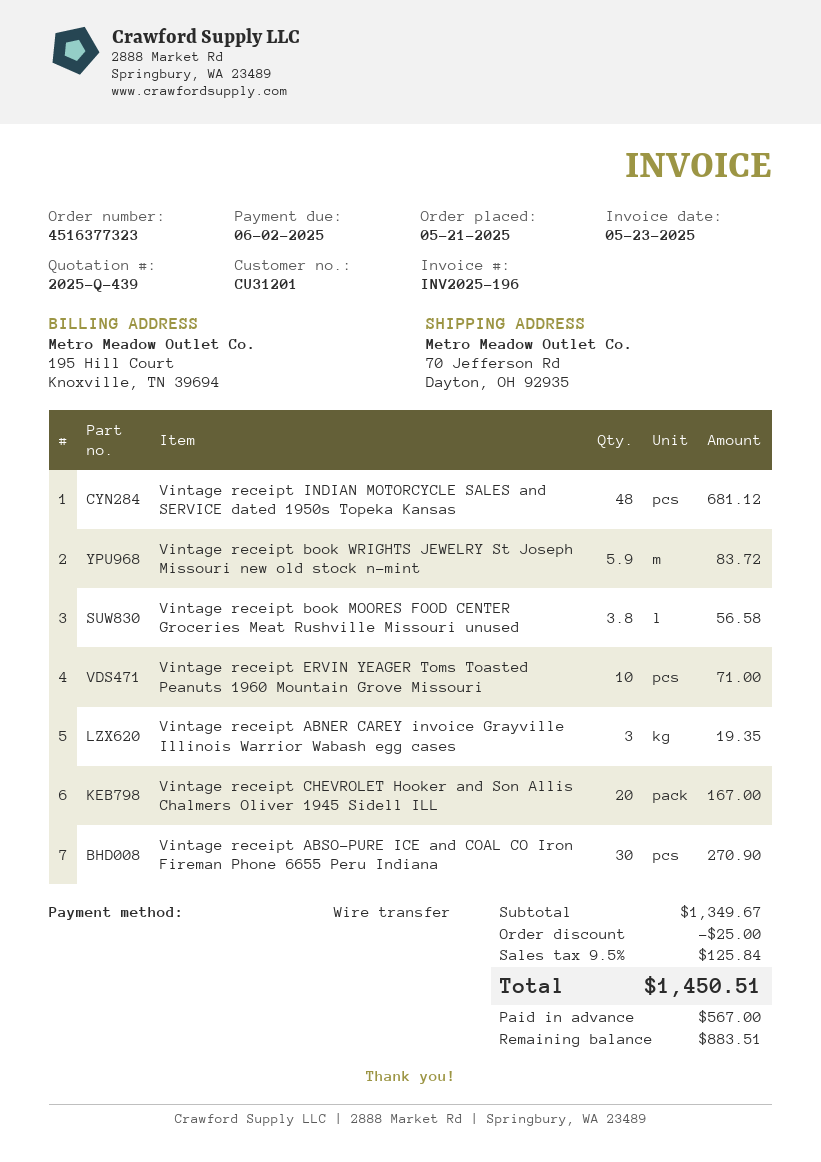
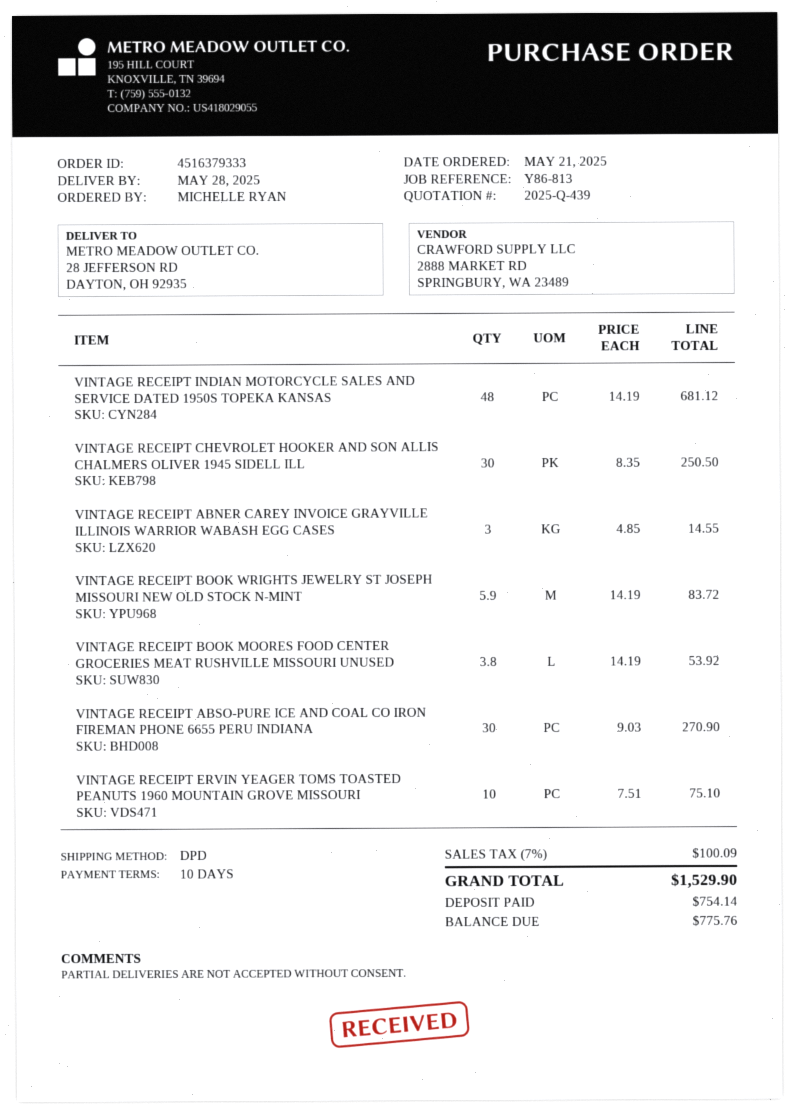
order number: 4516377323 -> 4516379333
ship to: 70 Jefferson Rd, Dayton, OH 92935 -> 28 JEFFERSON RD, DAYTON, OH 92935
Vintage receipt book MOORES FOOD CENTER Groceries Meat Rushville Missouri unused: 3.8 for 56.58 -> 3.8 for 53.92
Vintage receipt ERVIN YEAGER Toms Toasted Peanuts 1960 Mountain Grove Missouri: 10 for 71.00 -> 10 for 75.10
Vintage receipt ABNER CAREY invoice Grayville Illinois Warrior Wabash egg cases: 3 for 19.35 -> 3 for 14.55
Vintage receipt CHEVROLET Hooker and Son Allis Chalmers Oliver 1945 Sidell ILL: 20 for 167.00 -> 30 for 250.50
discount: 25.00 -> none
tax: 9.5% = 125.84 -> 7% = 100.09
total: 1450.51 -> 1529.90
deposit: 567.00 -> 754.14
balance: 883.51 -> 775.76

